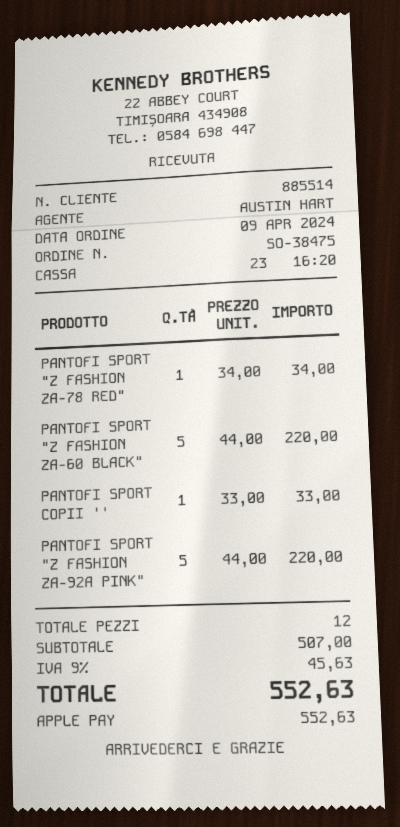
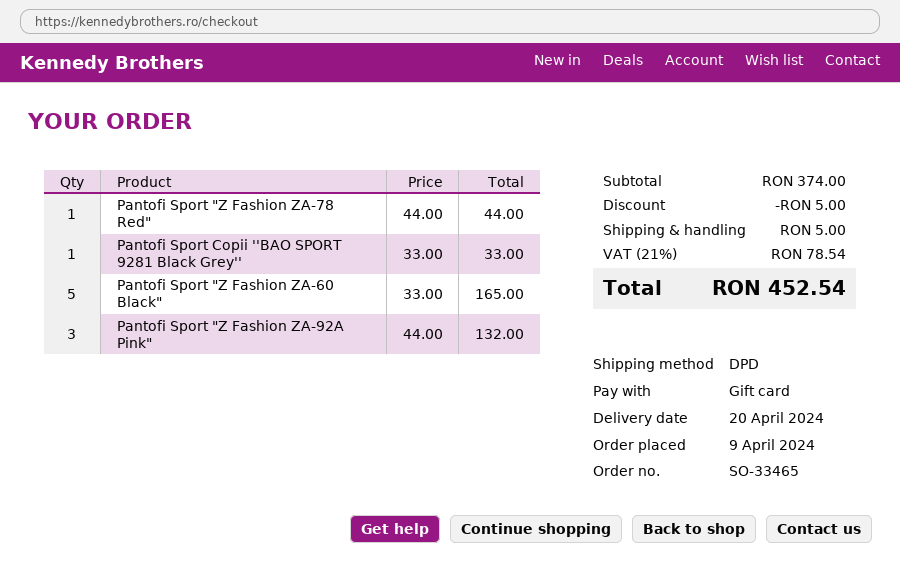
order number: SO-38475 -> SO-33465
payment method: Apple Pay -> gift card
PANTOFI SPORT "Z FASHION ZA-78 RED": 1 x 34.00 = 34.00 -> 1 x 44.00 = 44.00
PANTOFI SPORT "Z FASHION ZA-60 BLACK": 5 x 44.00 = 220.00 -> 5 x 33.00 = 165.00
PANTOFI SPORT "Z FASHION ZA-92A PINK": 5 x 44.00 = 220.00 -> 3 x 44.00 = 132.00
subtotal: 507.00 -> 374.00
discount: none -> 5.00
shipping: none -> 5.00
tax: 9% = 45.63 -> 21% = 78.54
total: 552.63 -> 452.54

